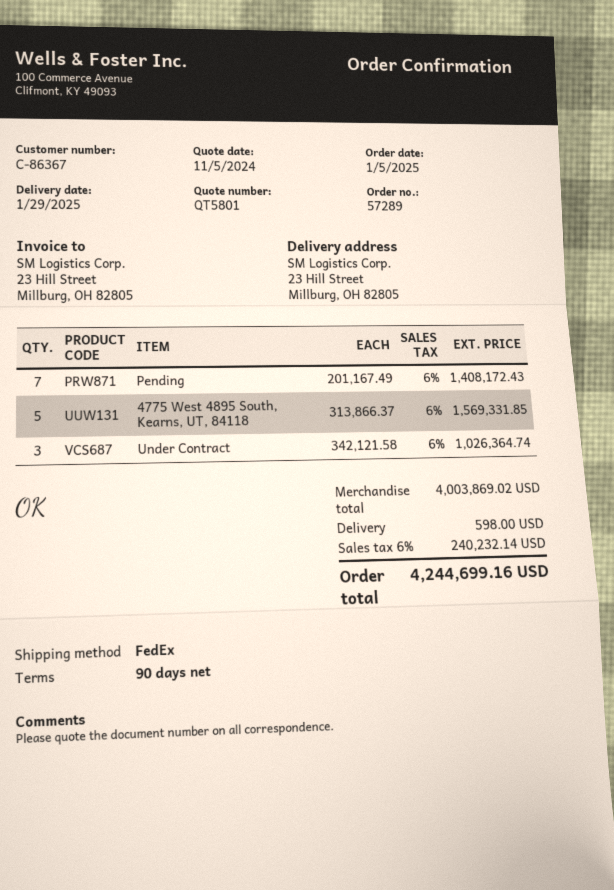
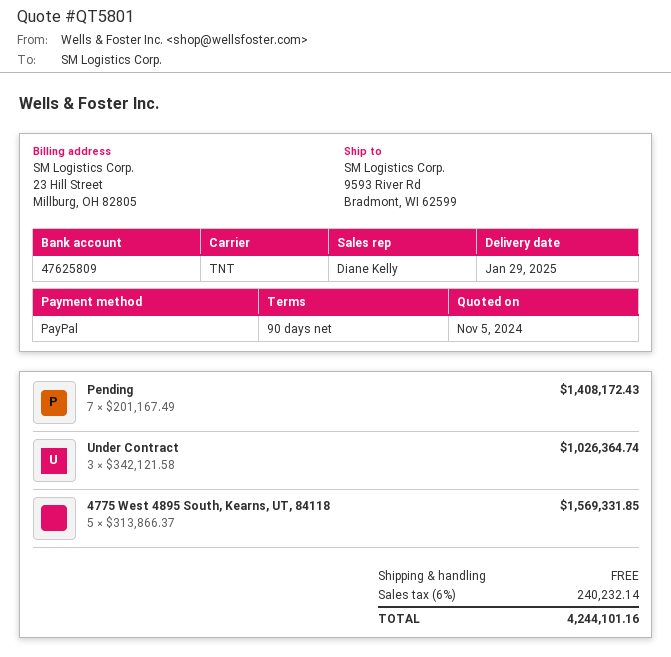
shipping method: FedEx -> TNT
ship to: 23 Hill Street, Millburg, OH 82805 -> 9593 River Rd, Bradmont, WI 62599
shipping: 598.00 -> 0.00
total: 4244699.16 -> 4244101.16

